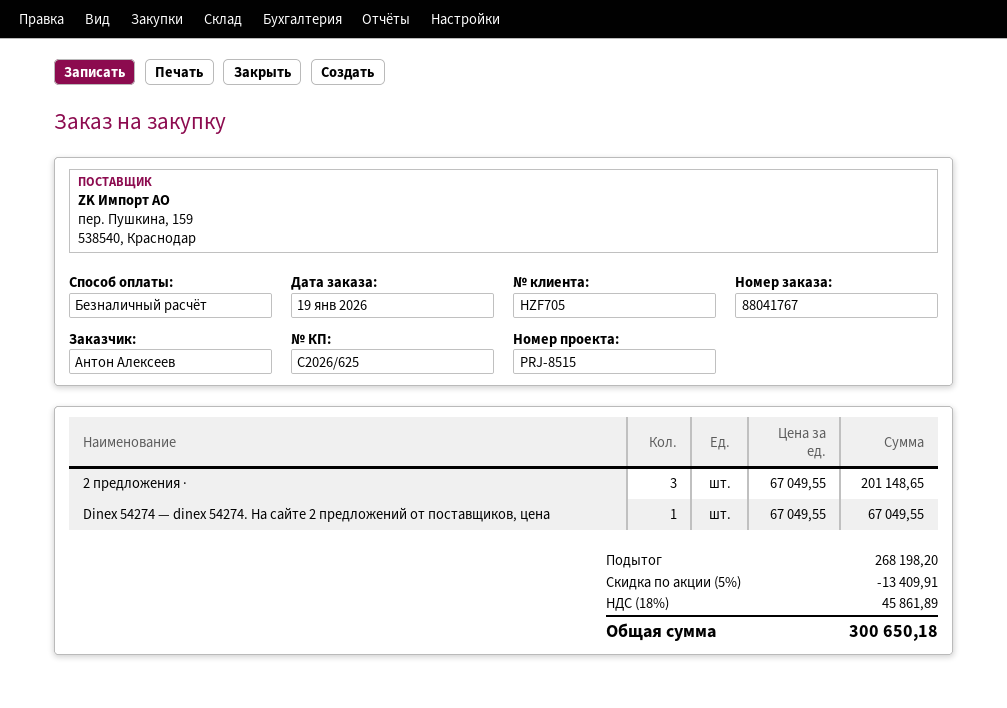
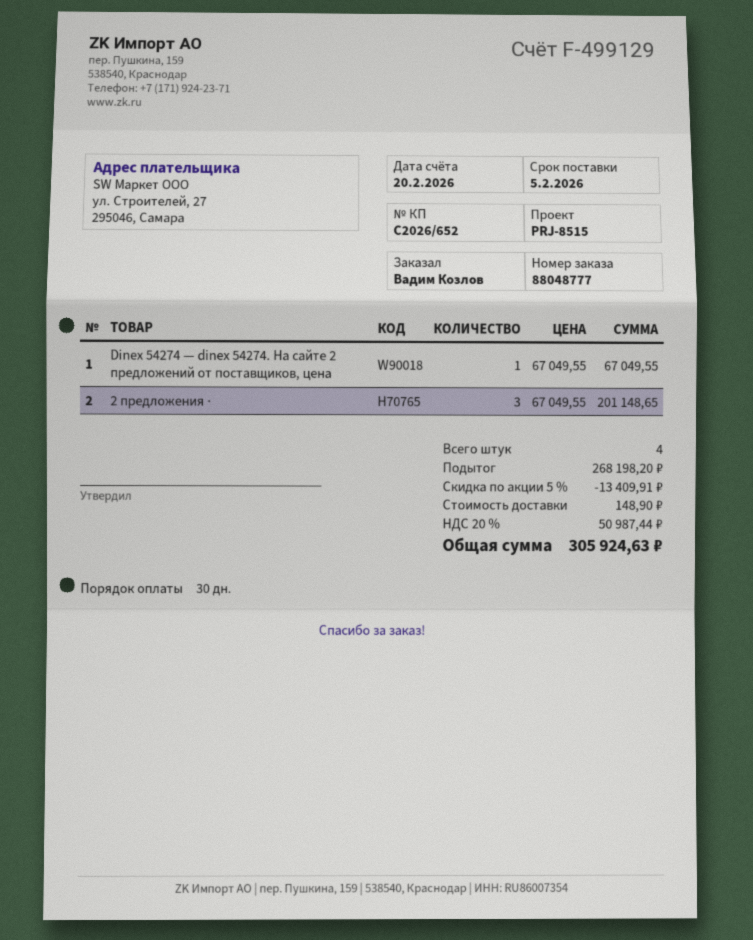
quote number: C2026/625 -> C2026/652
order number: 88041767 -> 88048777
ordered by: Антон Алексеев -> Вадим Козлов
shipping: none -> 148.90
tax: 18% = 45861.89 -> 20% = 50987.44
total: 300650.18 -> 305924.63

